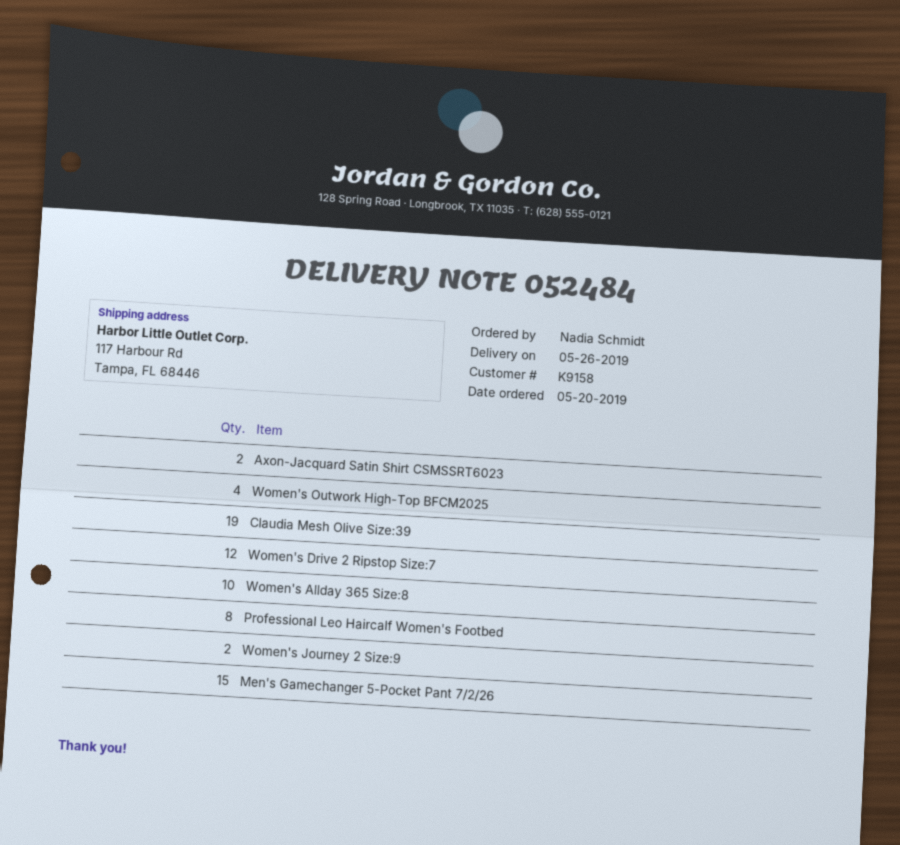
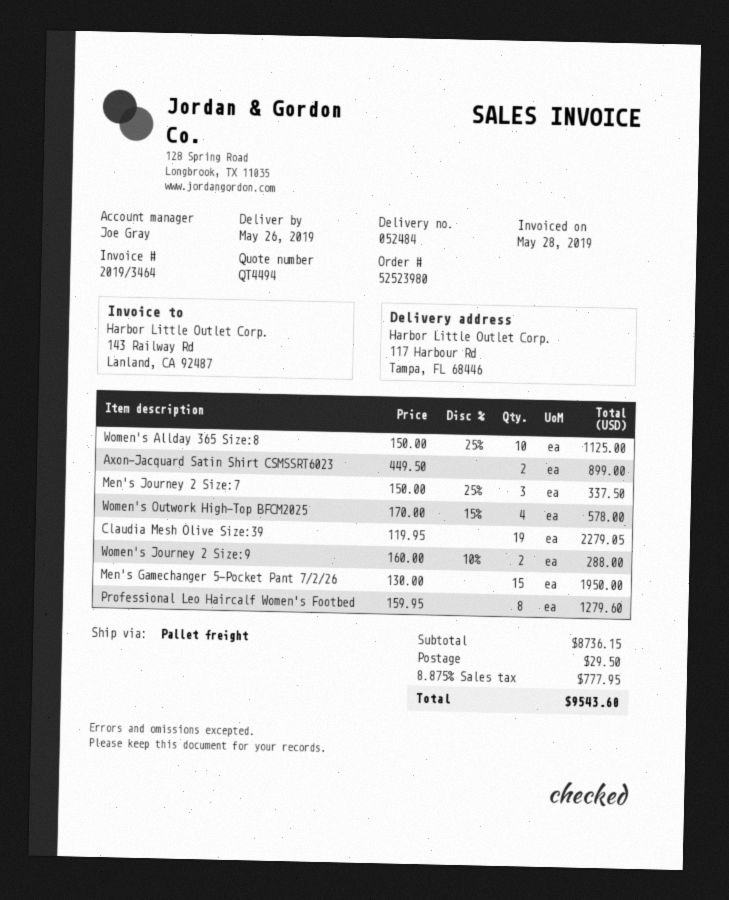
Women's Drive 2 Ripstop Size:7: 12 -> none
Men's Journey 2 Size:7: none -> 3

